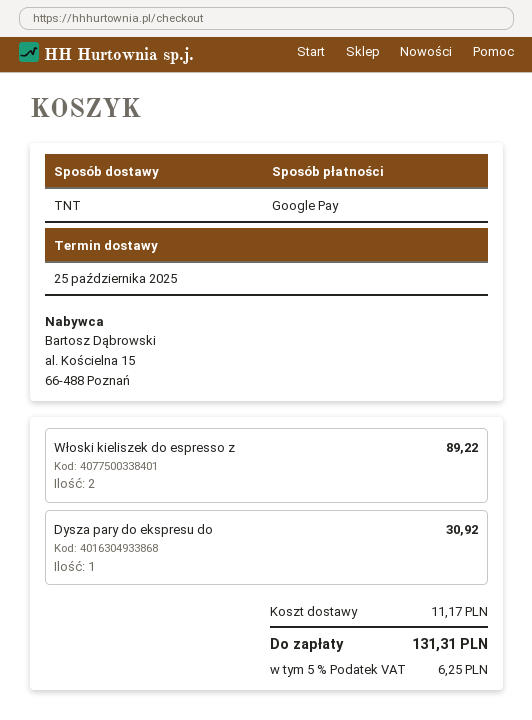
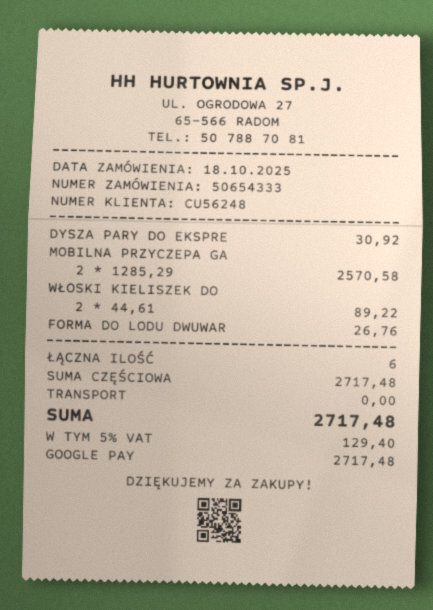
MOBILNA PRZYCZEPA GA: none -> 2 for 2570.58
FORMA DO LODU DWUWAR: none -> 1 for 26.76
shipping: 11.17 -> 0.00
tax: 5% = 6.25 -> 5% = 129.40
total: 131.31 -> 2717.48

